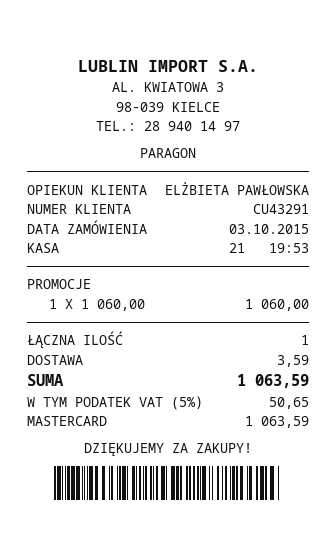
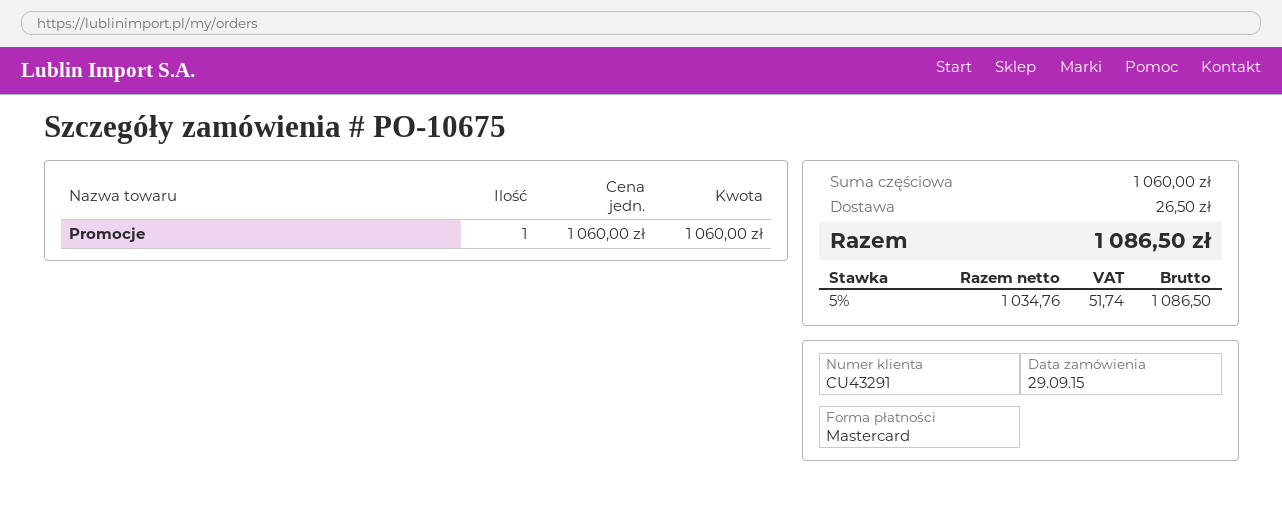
order date: 2015-10-03 -> 2015-09-29
shipping: 3.59 -> 26.50
tax: 5% = 50.65 -> 5% = 51.74
total: 1063.59 -> 1086.50

